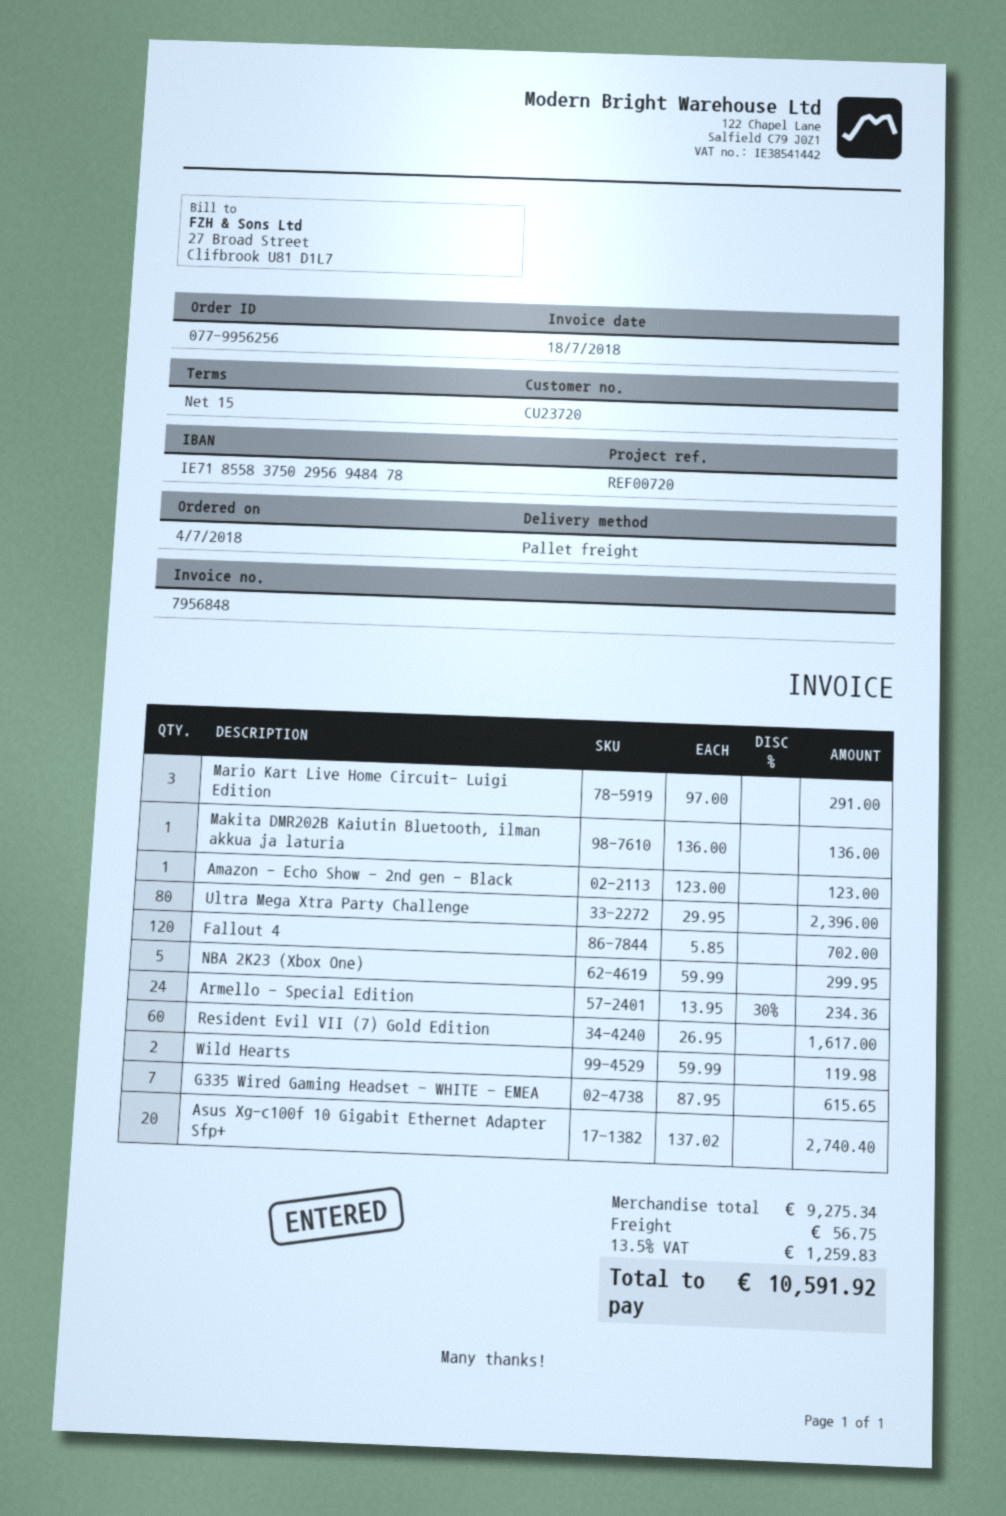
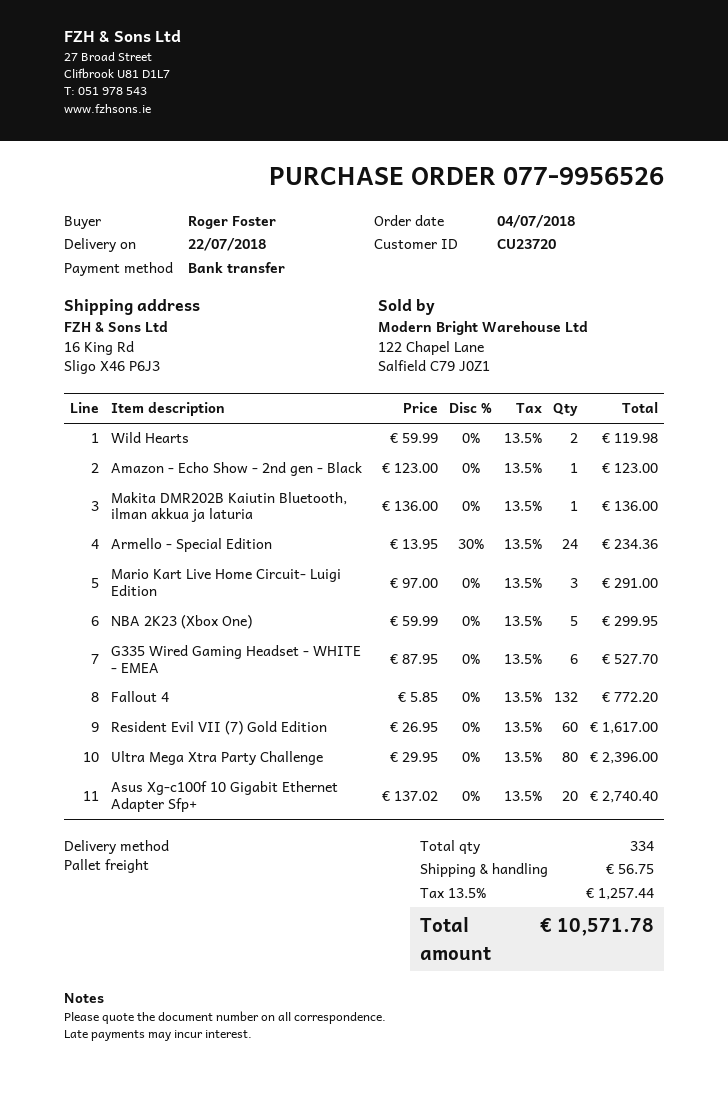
order number: 077-9956256 -> 077-9956526
Fallout 4: 120 x 5.85 = 702.00 -> 132 x 5.85 = 772.20
G335 Wired Gaming Headset - WHITE - EMEA: 7 x 87.95 = 615.65 -> 6 x 87.95 = 527.70
tax: 13.5% = 1259.83 -> 13.5% = 1257.44
total: 10591.92 -> 10571.78

